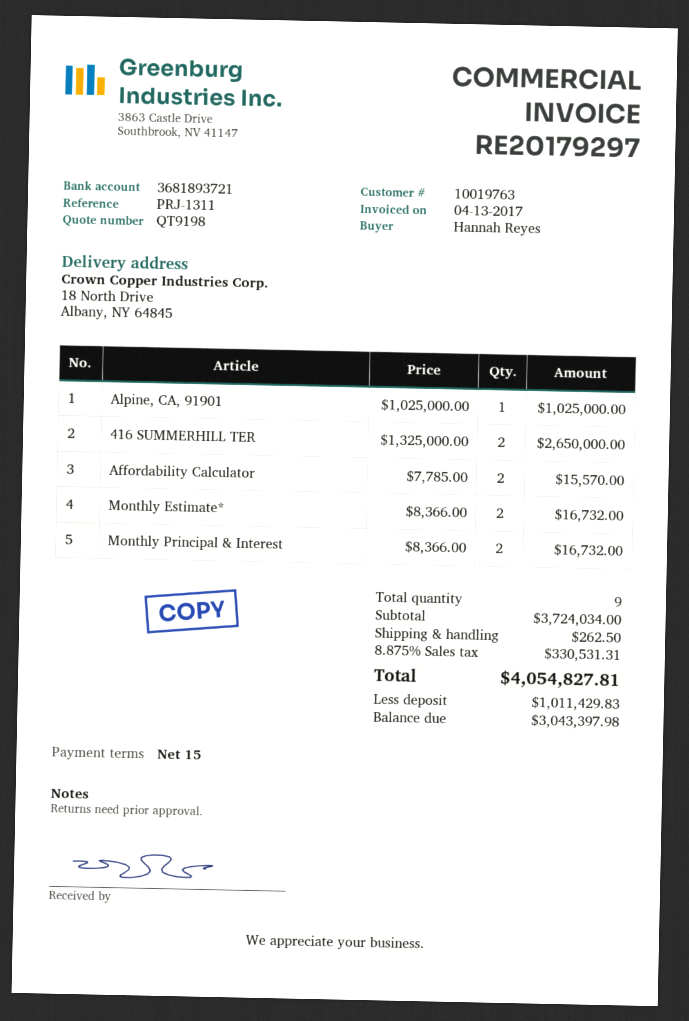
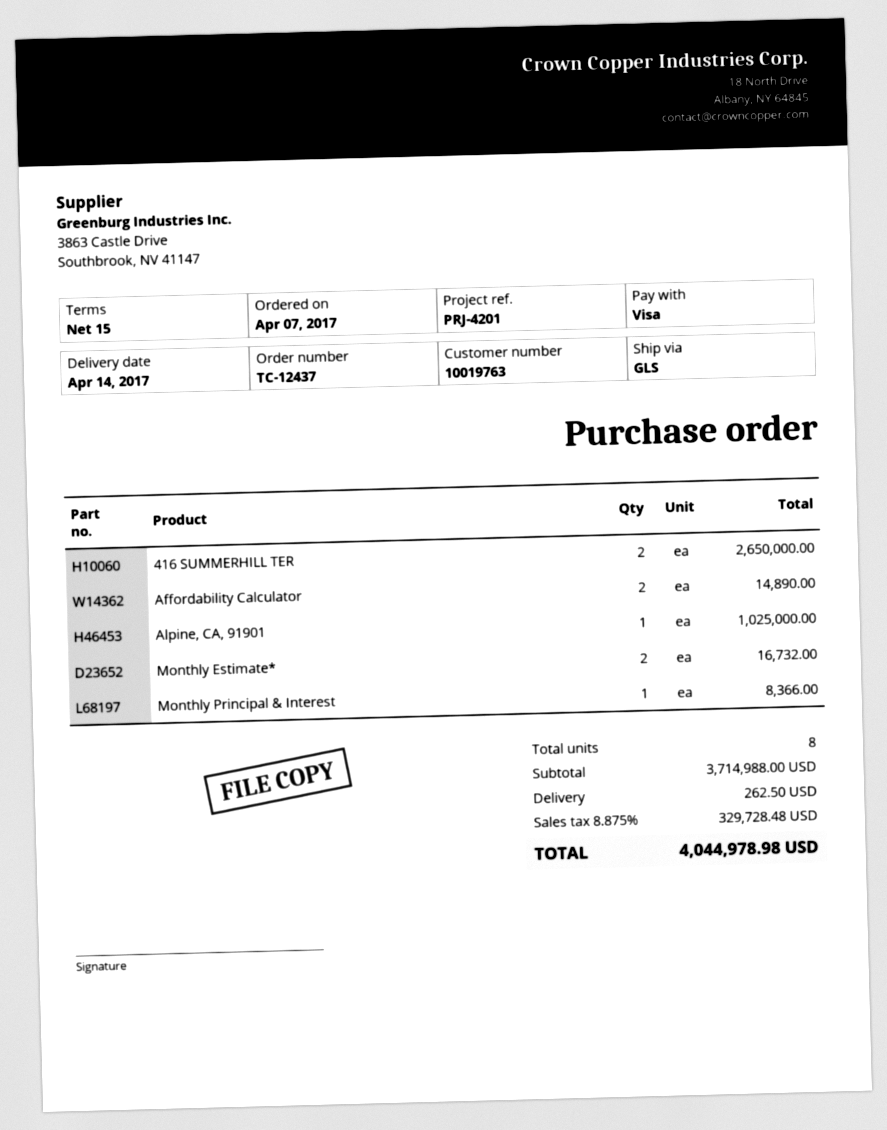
reference: PRJ-1311 -> PRJ-4201
Affordability Calculator: 2 for 15570.00 -> 2 for 14890.00
Monthly Principal & Interest: 2 for 16732.00 -> 1 for 8366.00
total quantity: 9 -> 8
subtotal: 3724034.00 -> 3714988.00
tax: 8.875% = 330531.31 -> 8.875% = 329728.48
total: 4054827.81 -> 4044978.98

